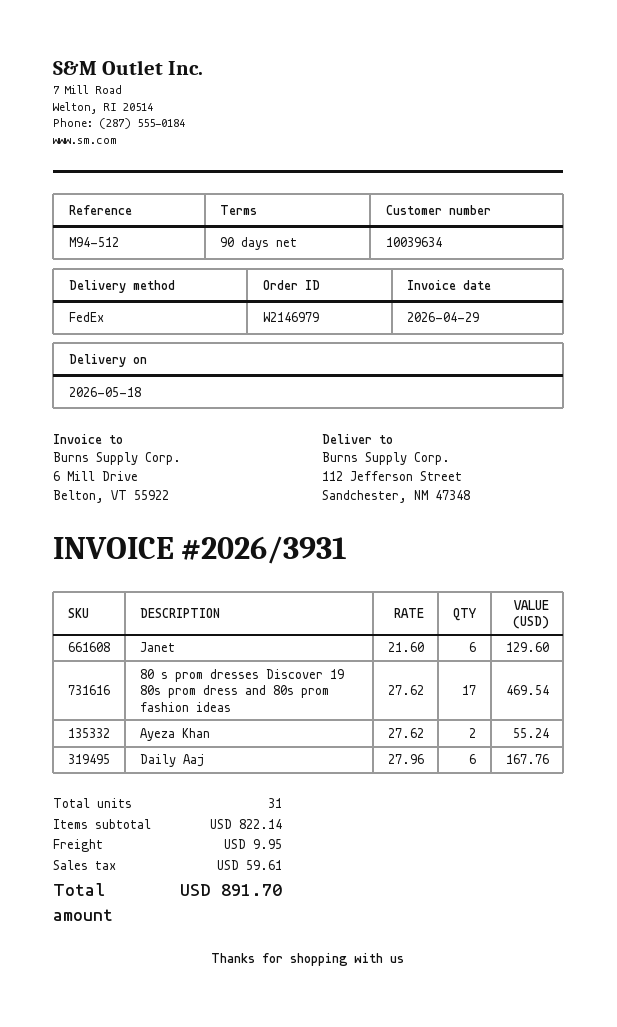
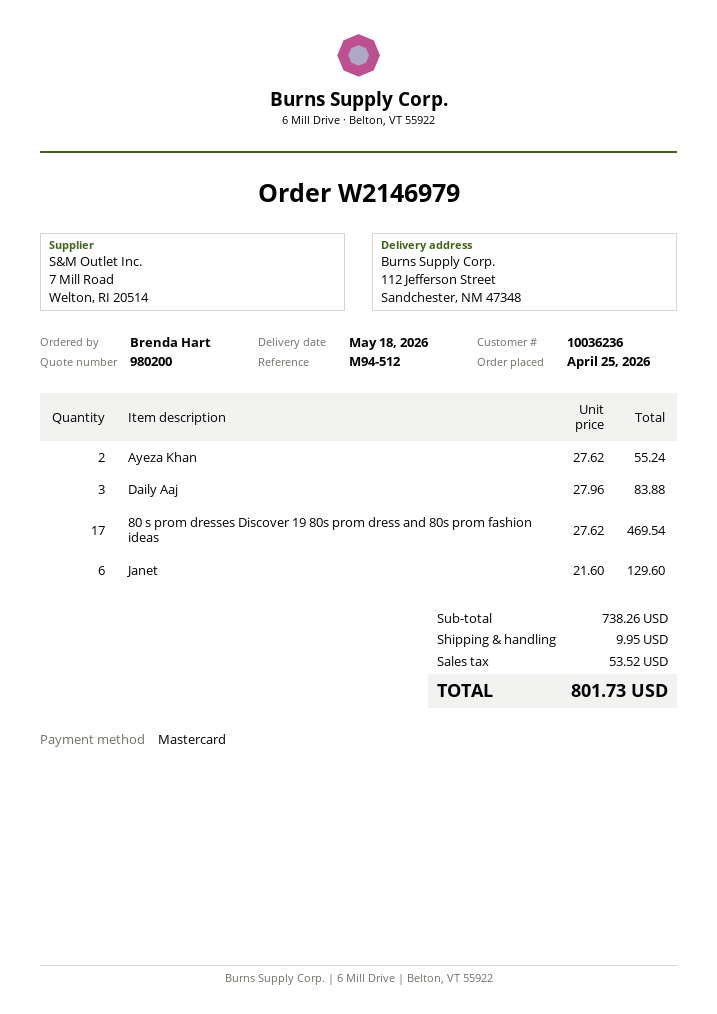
customer number: 10039634 -> 10036236
Daily Aaj: 6 x 27.96 = 167.76 -> 3 x 27.96 = 83.88
subtotal: 822.14 -> 738.26
tax: 59.61 -> 53.52
total: 891.70 -> 801.73

